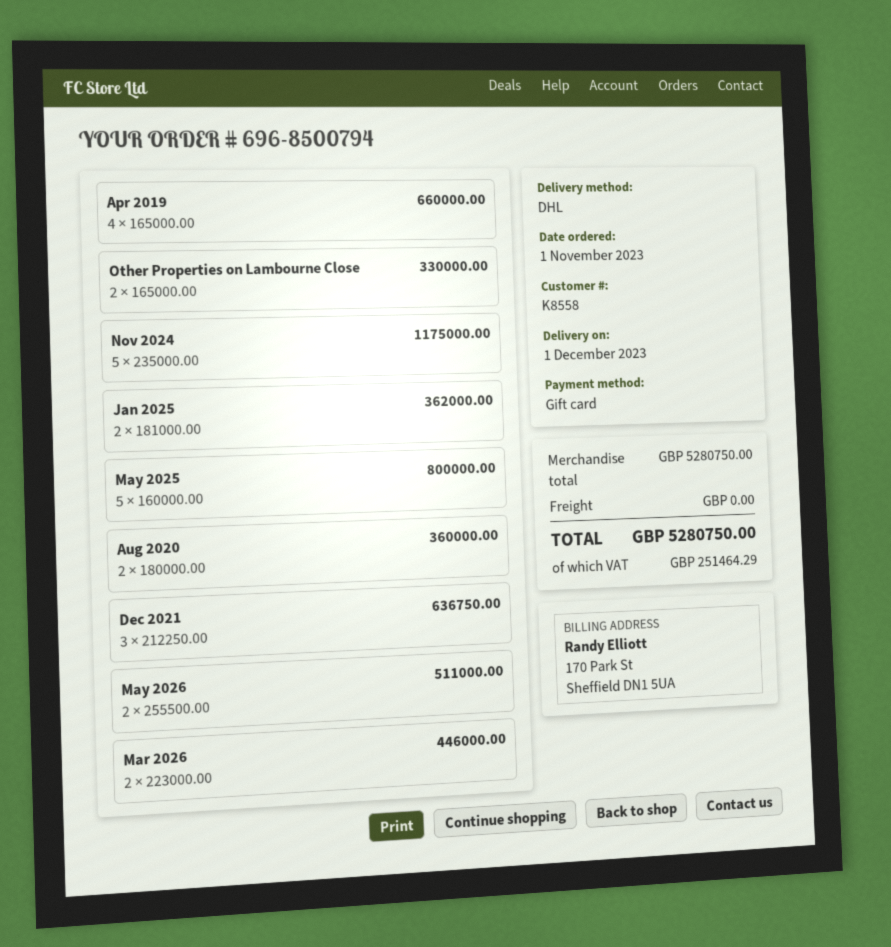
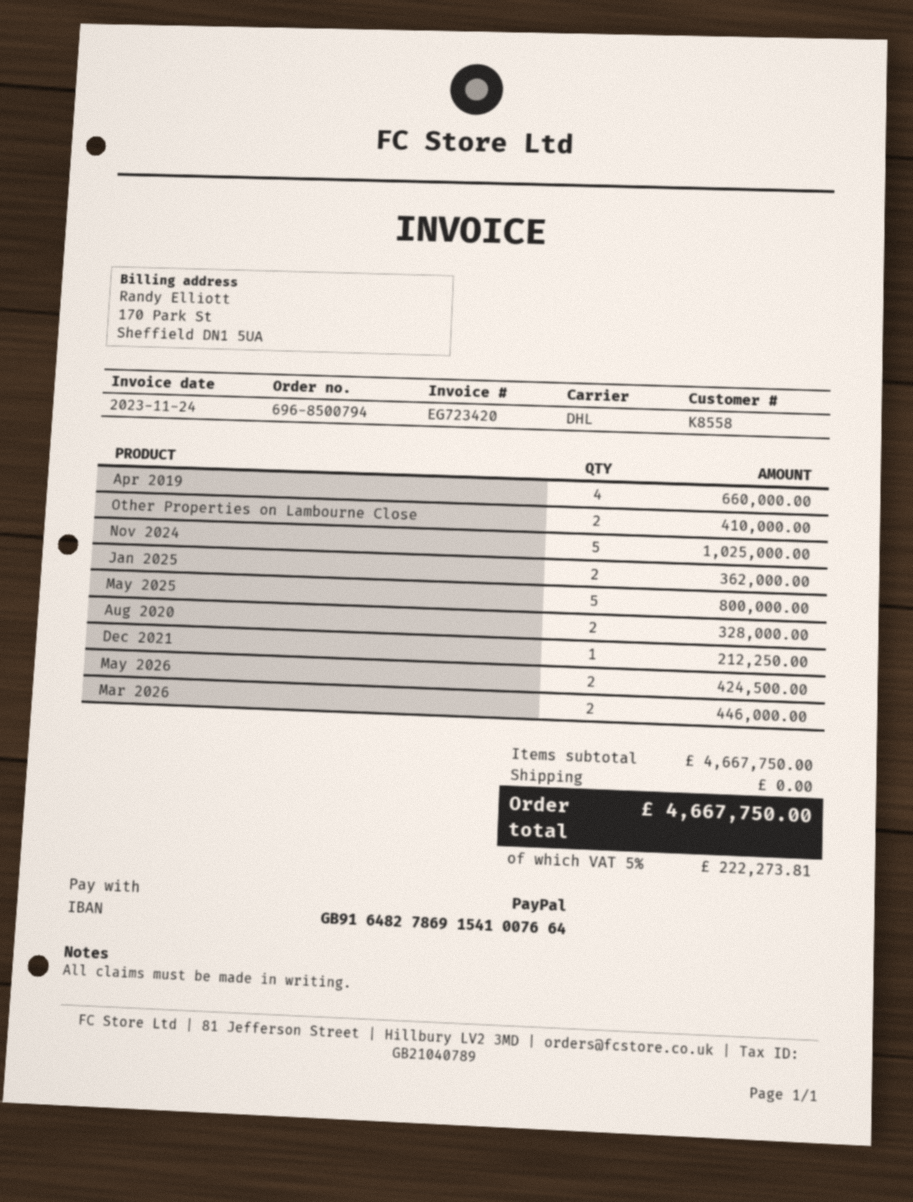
payment method: gift card -> PayPal
Other Properties on Lambourne Close: 2 for 330000.00 -> 2 for 410000.00
Nov 2024: 5 for 1175000.00 -> 5 for 1025000.00
Aug 2020: 2 for 360000.00 -> 2 for 328000.00
Dec 2021: 3 for 636750.00 -> 1 for 212250.00
May 2026: 2 for 511000.00 -> 2 for 424500.00
subtotal: 5280750.00 -> 4667750.00
tax: 251464.29 -> 222273.81
total: 5280750.00 -> 4667750.00

